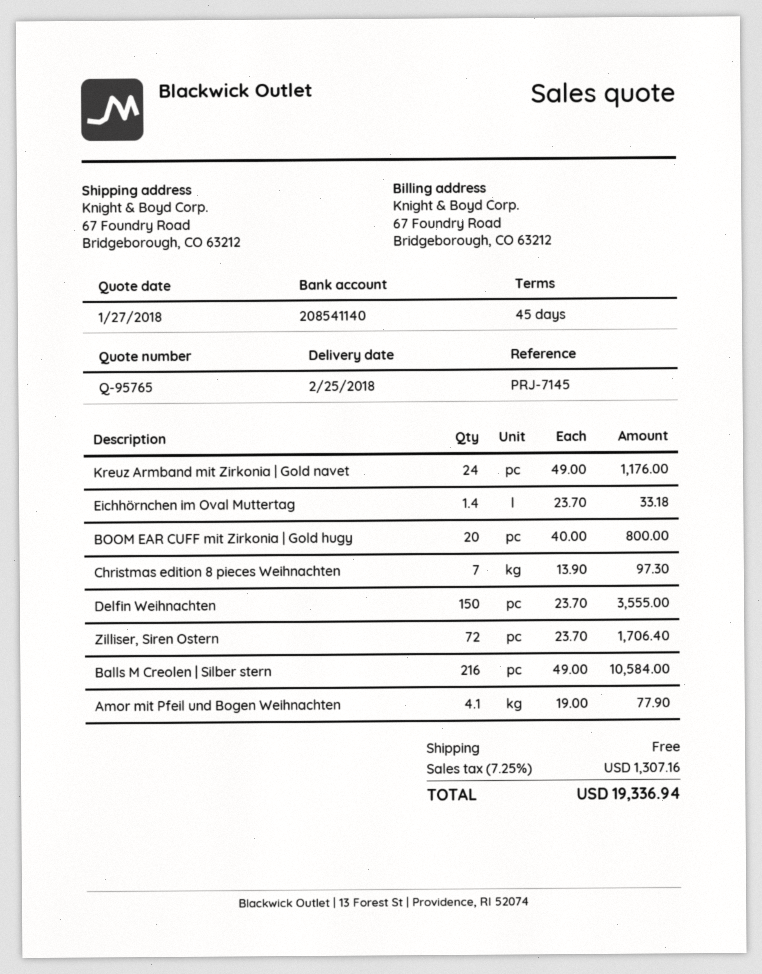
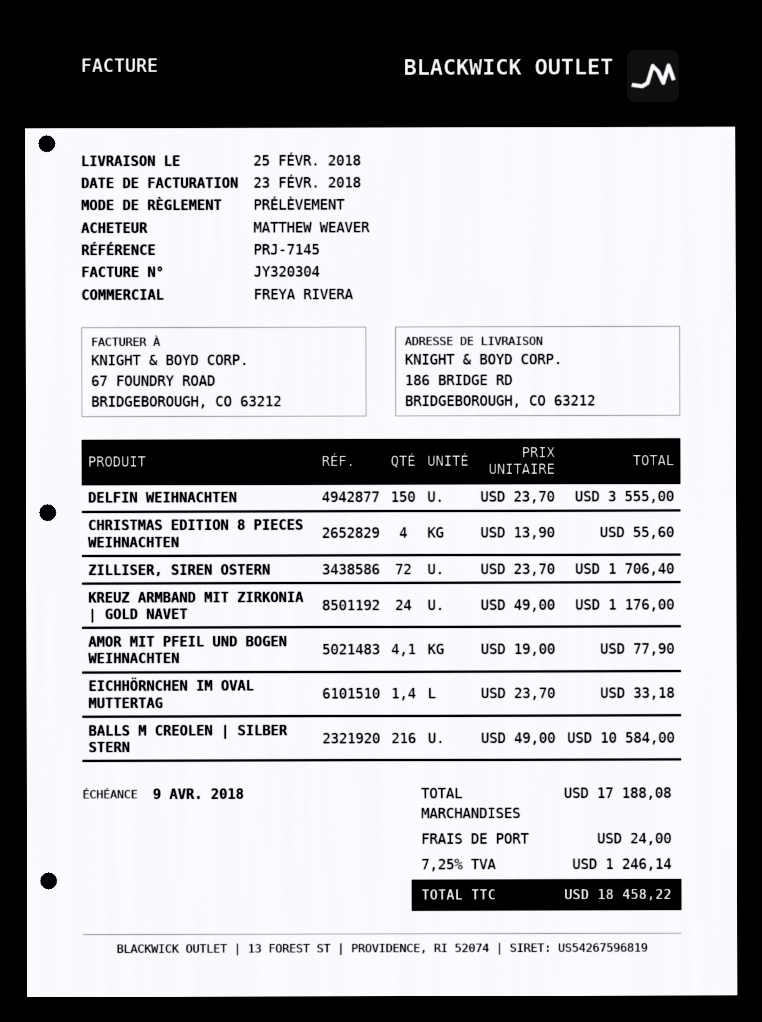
ship to: 67 Foundry Road, Bridgeborough, CO 63212 -> 186 BRIDGE RD, BRIDGEBOROUGH, CO 63212
BOOM EAR CUFF mit Zirkonia | Gold hugy: 20 x 40.00 = 800.00 -> none
Christmas edition 8 pieces Weihnachten: 7 x 13.90 = 97.30 -> 4 x 13.90 = 55.60
shipping: 0.00 -> 24.00
tax: 7.25% = 1307.16 -> 7.25% = 1246.14
total: 19336.94 -> 18458.22

